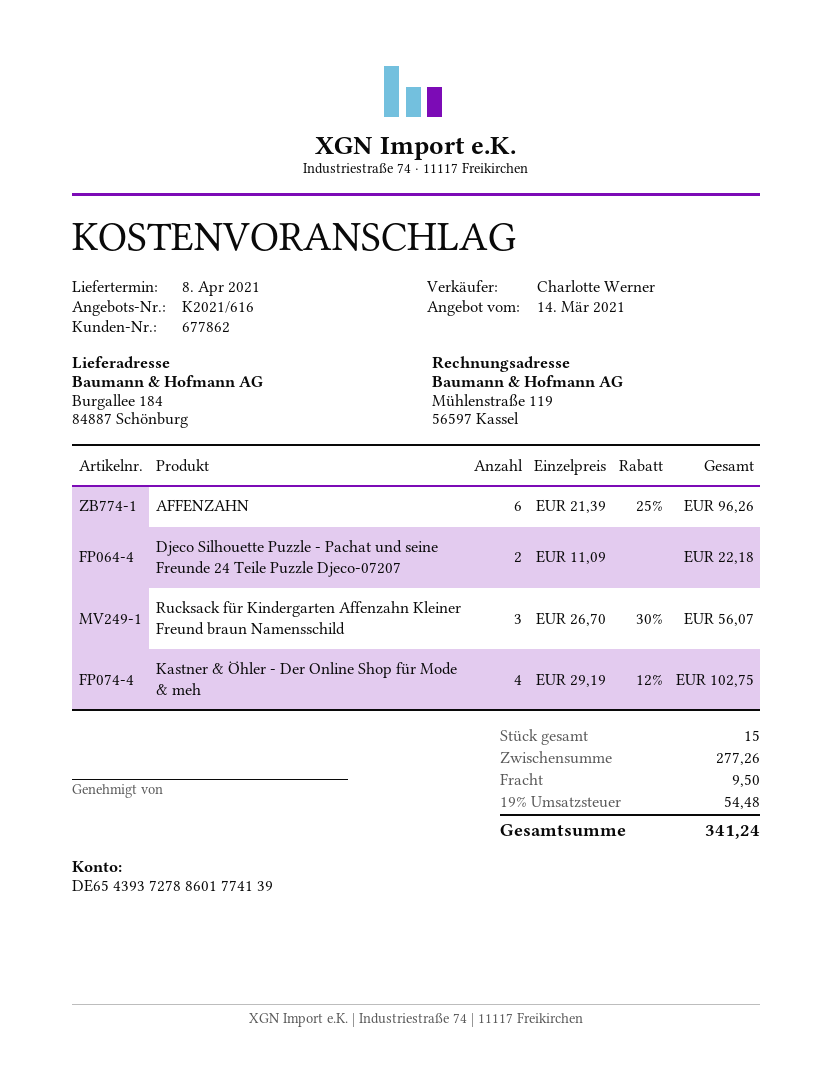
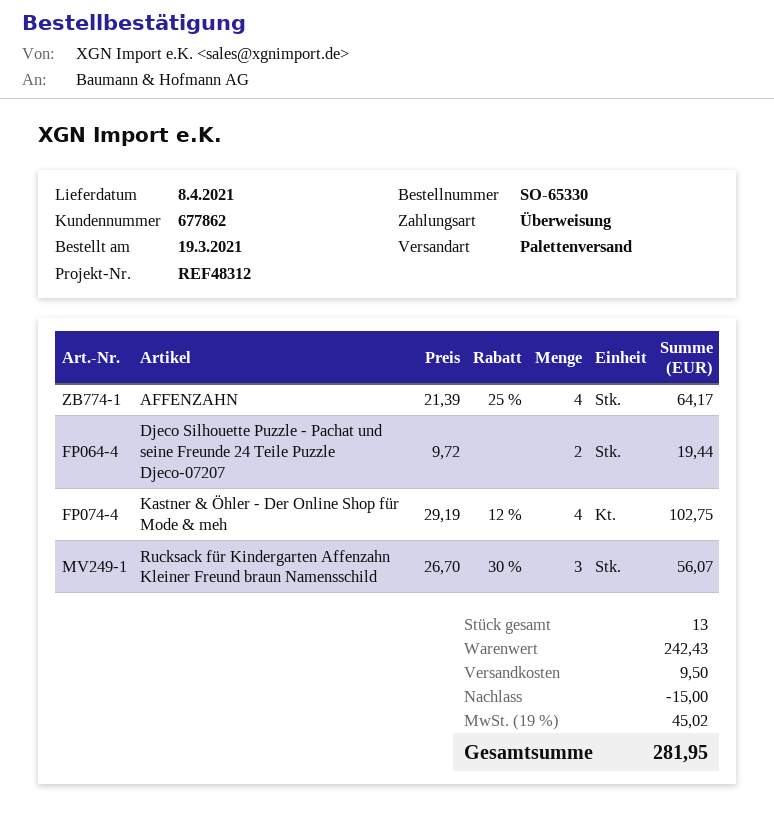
AFFENZAHN: 6 x 21.39 - 25% = 96.26 -> 4 x 21.39 - 25% = 64.17
Djeco Silhouette Puzzle - Pachat und seine Freunde 24 Teile Puzzle Djeco-07207: 2 x 11.09 = 22.18 -> 2 x 9.72 = 19.44
total quantity: 15 -> 13
subtotal: 277.26 -> 242.43
discount: none -> 15.00
tax: 19% = 54.48 -> 19% = 45.02
total: 341.24 -> 281.95

